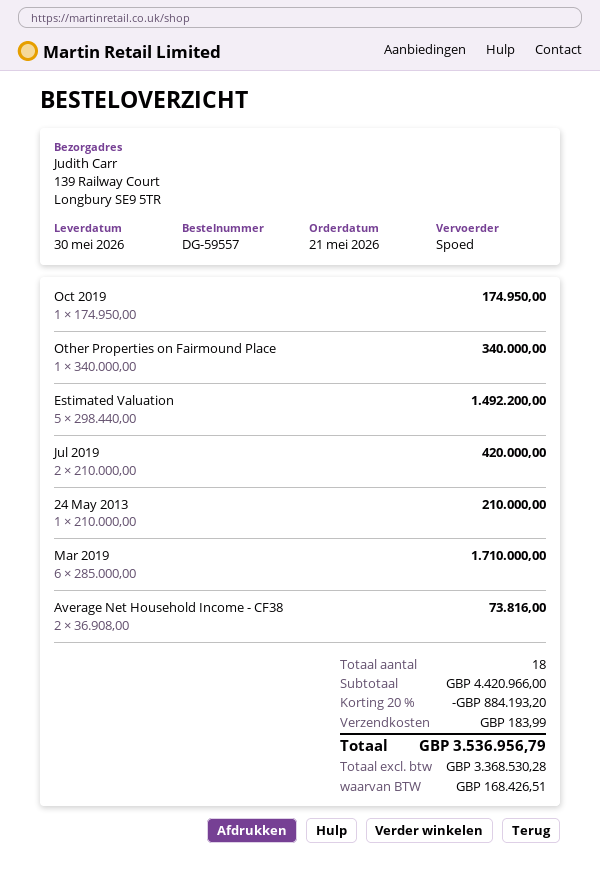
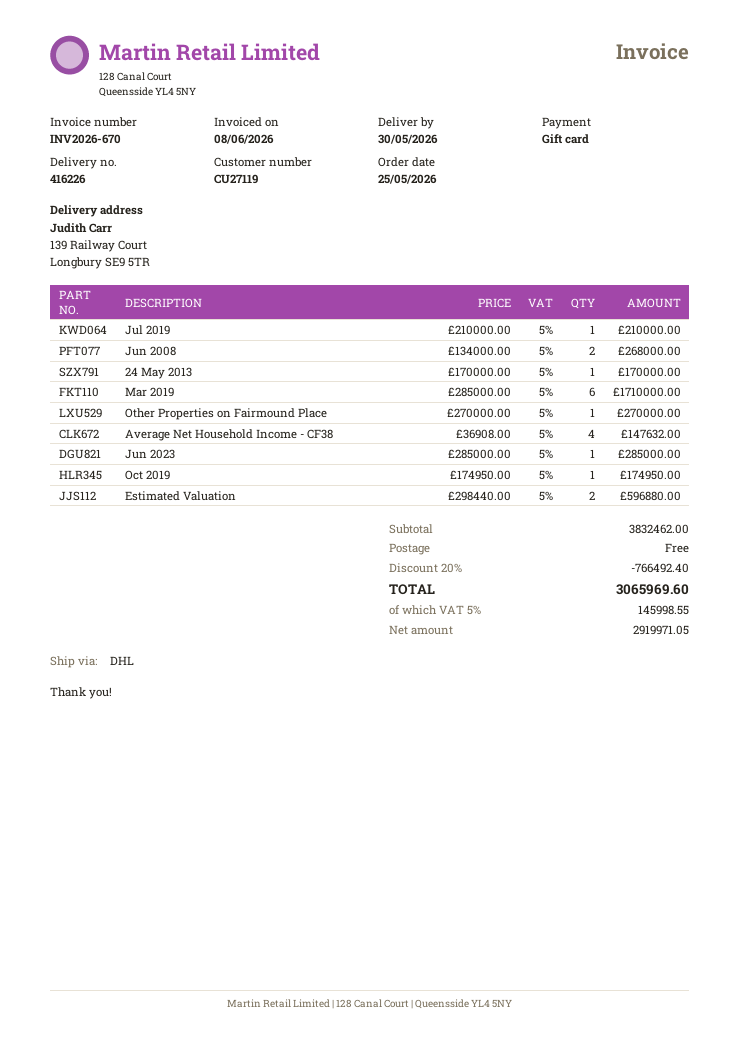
order date: 2026-05-21 -> 2026-05-25
shipping method: express -> DHL
Other Properties on Fairmound Place: 1 x 340000.00 = 340000.00 -> 1 x 270000.00 = 270000.00
Estimated Valuation: 5 x 298440.00 = 1492200.00 -> 2 x 298440.00 = 596880.00
Jul 2019: 2 x 210000.00 = 420000.00 -> 1 x 210000.00 = 210000.00
24 May 2013: 1 x 210000.00 = 210000.00 -> 1 x 170000.00 = 170000.00
Average Net Household Income - CF38: 2 x 36908.00 = 73816.00 -> 4 x 36908.00 = 147632.00
Jun 2008: none -> 2 x 134000.00 = 268000.00
Jun 2023: none -> 1 x 285000.00 = 285000.00
subtotal: 4420966.00 -> 3832462.00
discount: 20% = 884193.20 -> 20% = 766492.40
shipping: 183.99 -> 0.00
net: 3368530.28 -> 2919971.05
tax: 168426.51 -> 145998.55
total: 3536956.79 -> 3065969.60

